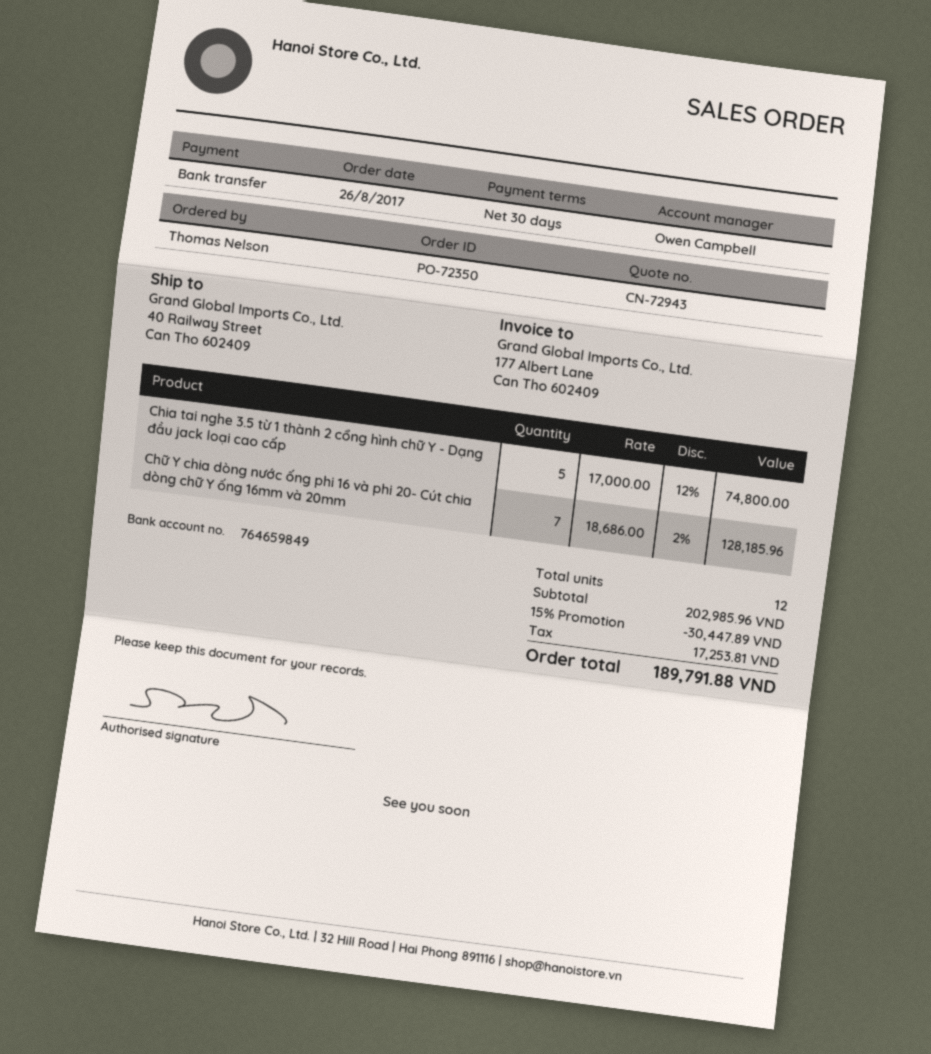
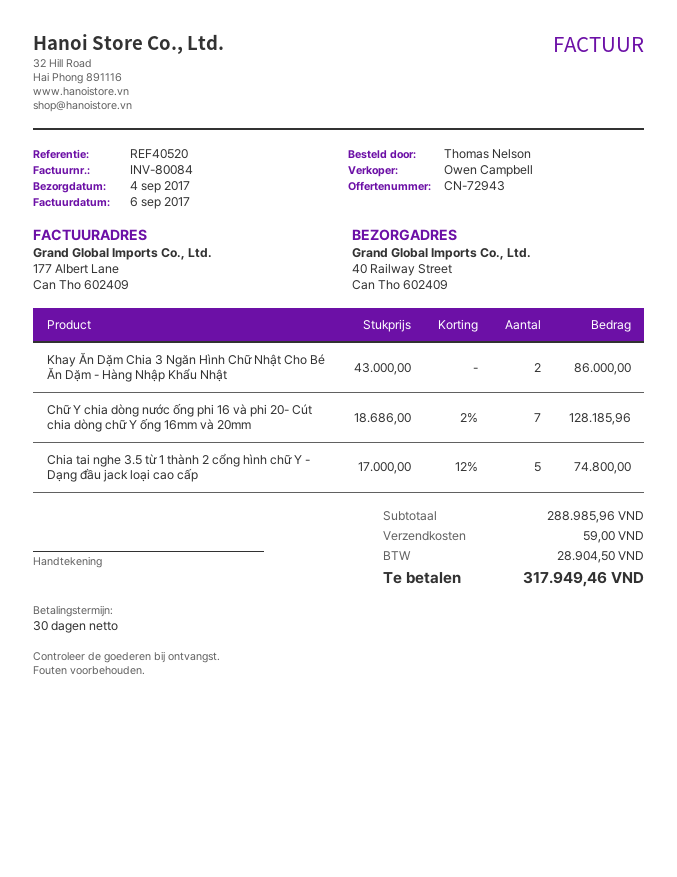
Khay Ăn Dặm Chia 3 Ngăn Hình Chữ Nhật Cho Bé Ăn Dặm - Hàng Nhập Khẩu Nhật: none -> 2 x 43000.00 = 86000.00
subtotal: 202985.96 -> 288985.96
discount: 15% = 30447.89 -> none
shipping: none -> 59.00
tax: 17253.81 -> 28904.50
total: 189791.88 -> 317949.46

